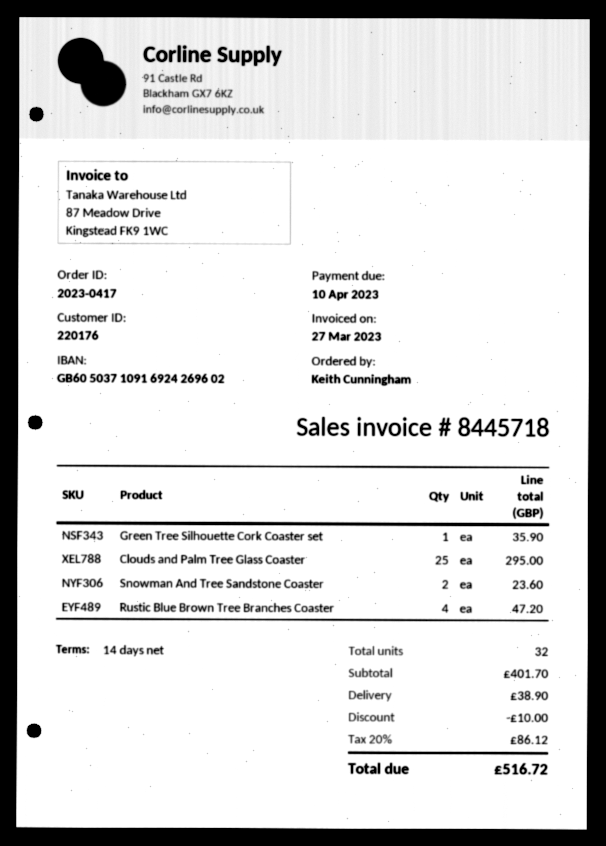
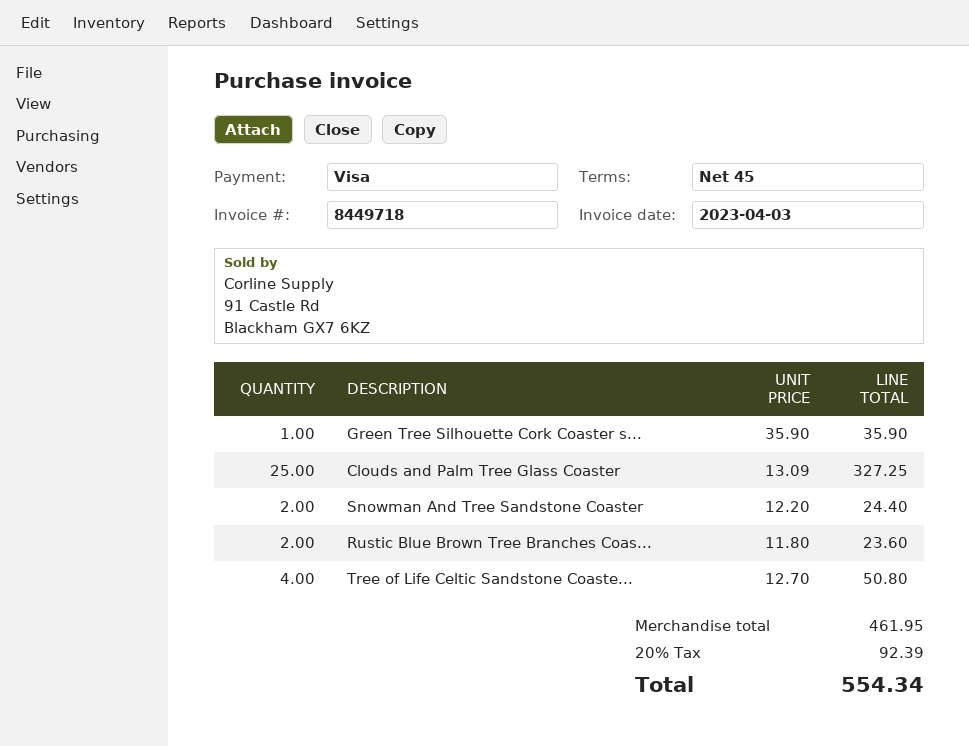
invoice number: 8445718 -> 8449718
invoice date: 2023-03-27 -> 2023-04-03
payment terms: 14 days -> 45 days
Clouds and Palm Tree Glass Coaster: 25 for 295.00 -> 25 for 327.25
Snowman And Tree Sandstone Coaster: 2 for 23.60 -> 2 for 24.40
Rustic Blue Brown Tree Branches Coaster: 4 for 47.20 -> 2 for 23.60
Tree of Life Celtic Sandstone Coaste...: none -> 4 for 50.80
subtotal: 401.70 -> 461.95
discount: 10.00 -> none
shipping: 38.90 -> none
tax: 20% = 86.12 -> 20% = 92.39
total: 516.72 -> 554.34

